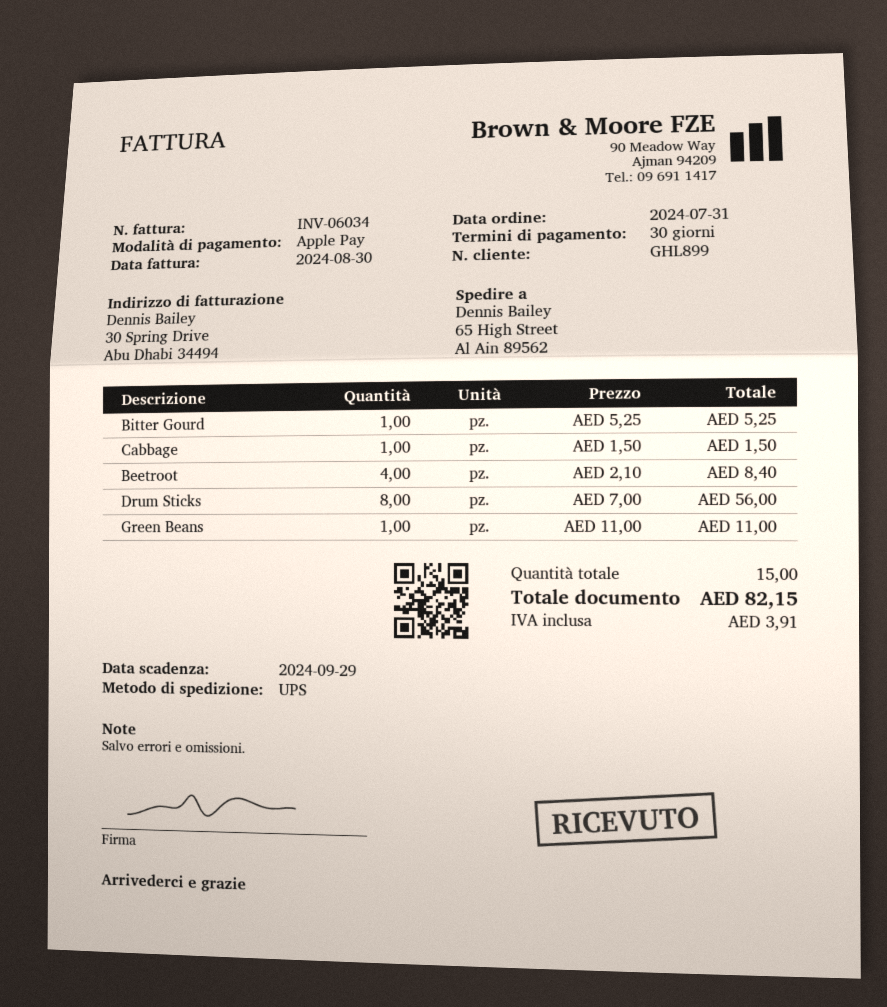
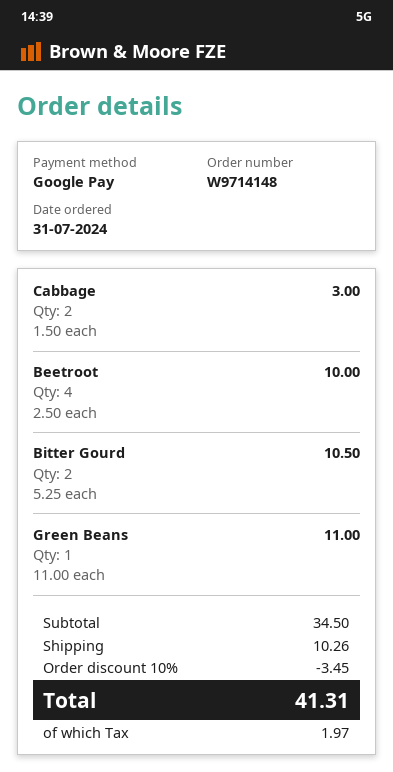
payment method: Apple Pay -> Google Pay
Bitter Gourd: 1 x 5.25 = 5.25 -> 2 x 5.25 = 10.50
Cabbage: 1 x 1.50 = 1.50 -> 2 x 1.50 = 3.00
Beetroot: 4 x 2.10 = 8.40 -> 4 x 2.50 = 10.00
Drum Sticks: 8 x 7.00 = 56.00 -> none
discount: none -> 10% = 3.45
shipping: none -> 10.26
tax: 3.91 -> 1.97
total: 82.15 -> 41.31

